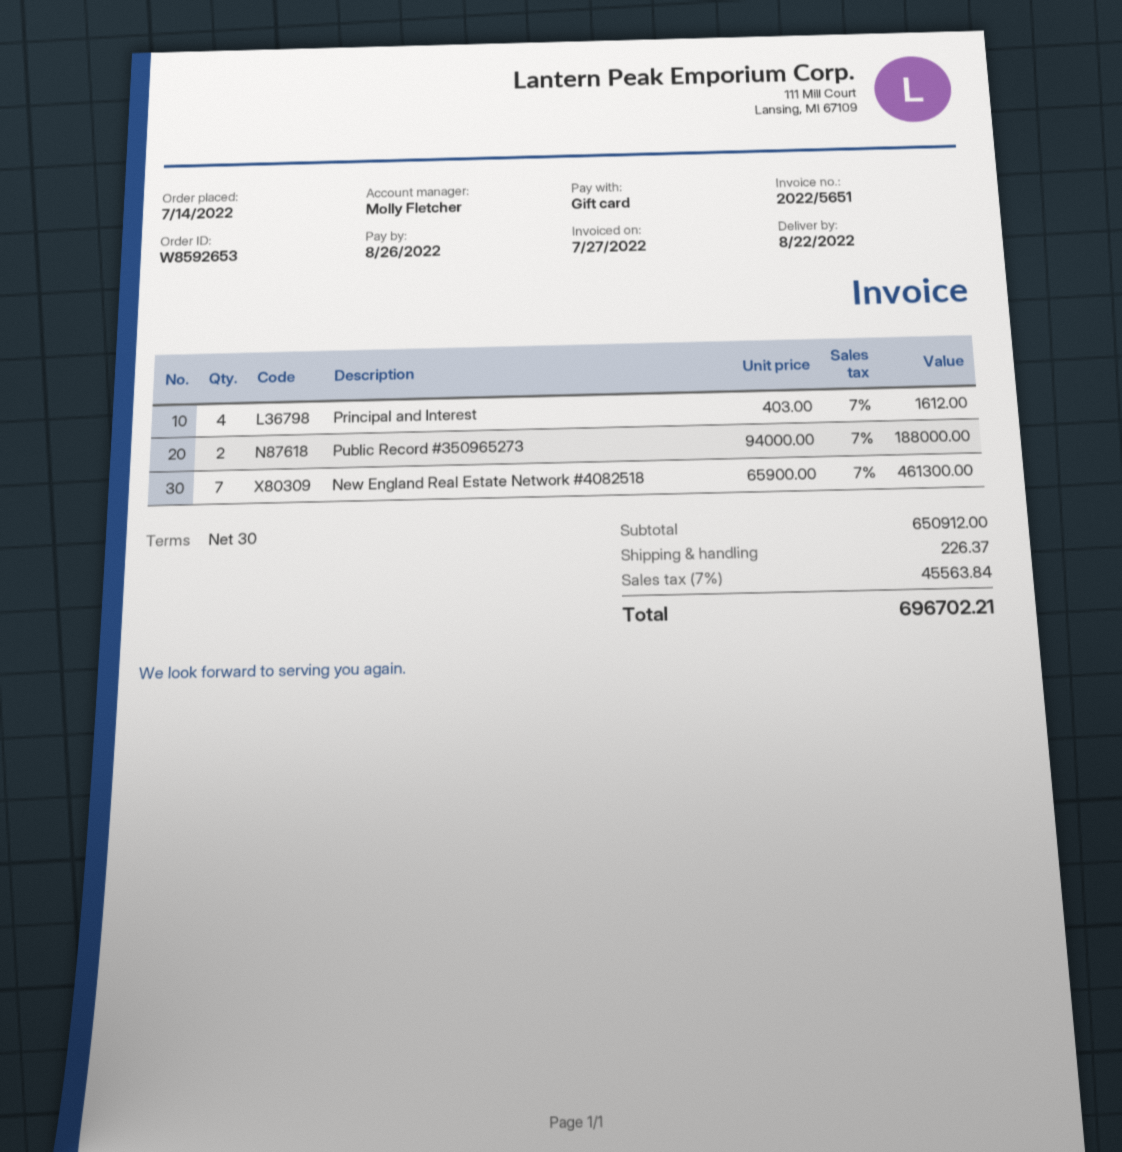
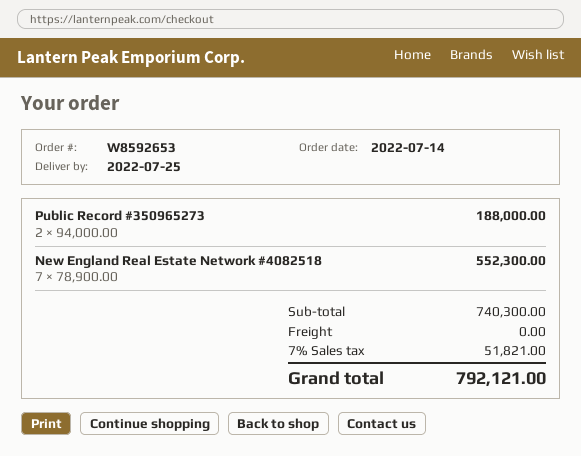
delivery date: 2022-08-22 -> 2022-07-25
Principal and Interest: 4 x 403.00 = 1612.00 -> none
New England Real Estate Network #4082518: 7 x 65900.00 = 461300.00 -> 7 x 78900.00 = 552300.00
subtotal: 650912.00 -> 740300.00
shipping: 226.37 -> 0.00
tax: 7% = 45563.84 -> 7% = 51821.00
total: 696702.21 -> 792121.00

